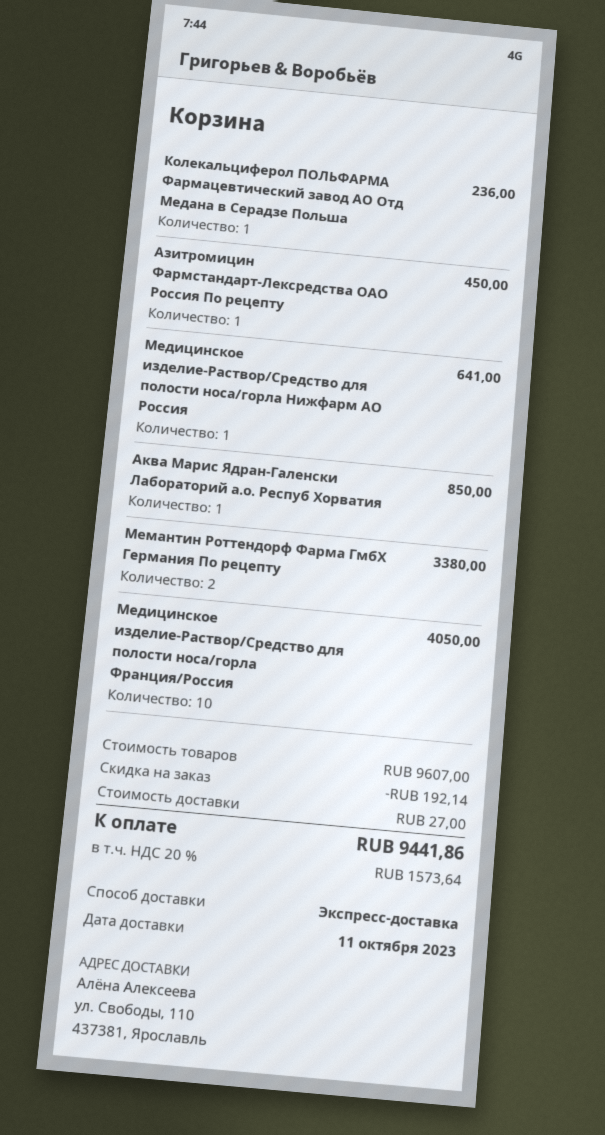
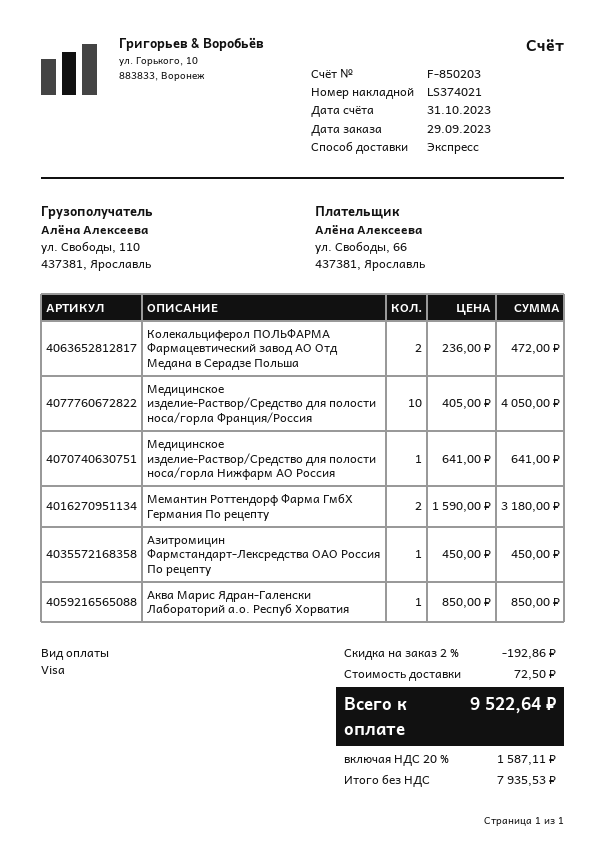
Колекальциферол ПОЛЬФАРМА Фармацевтический завод АО Отд Медана в Серадзе Польша: 1 for 236.00 -> 2 for 472.00
Мемантин Роттендорф Фарма ГмбХ Германия По рецепту: 2 for 3380.00 -> 2 for 3180.00
discount: 192.14 -> 192.86
shipping: 27.00 -> 72.50
tax: 20% = 1573.64 -> 20% = 1587.11
total: 9441.86 -> 9522.64

